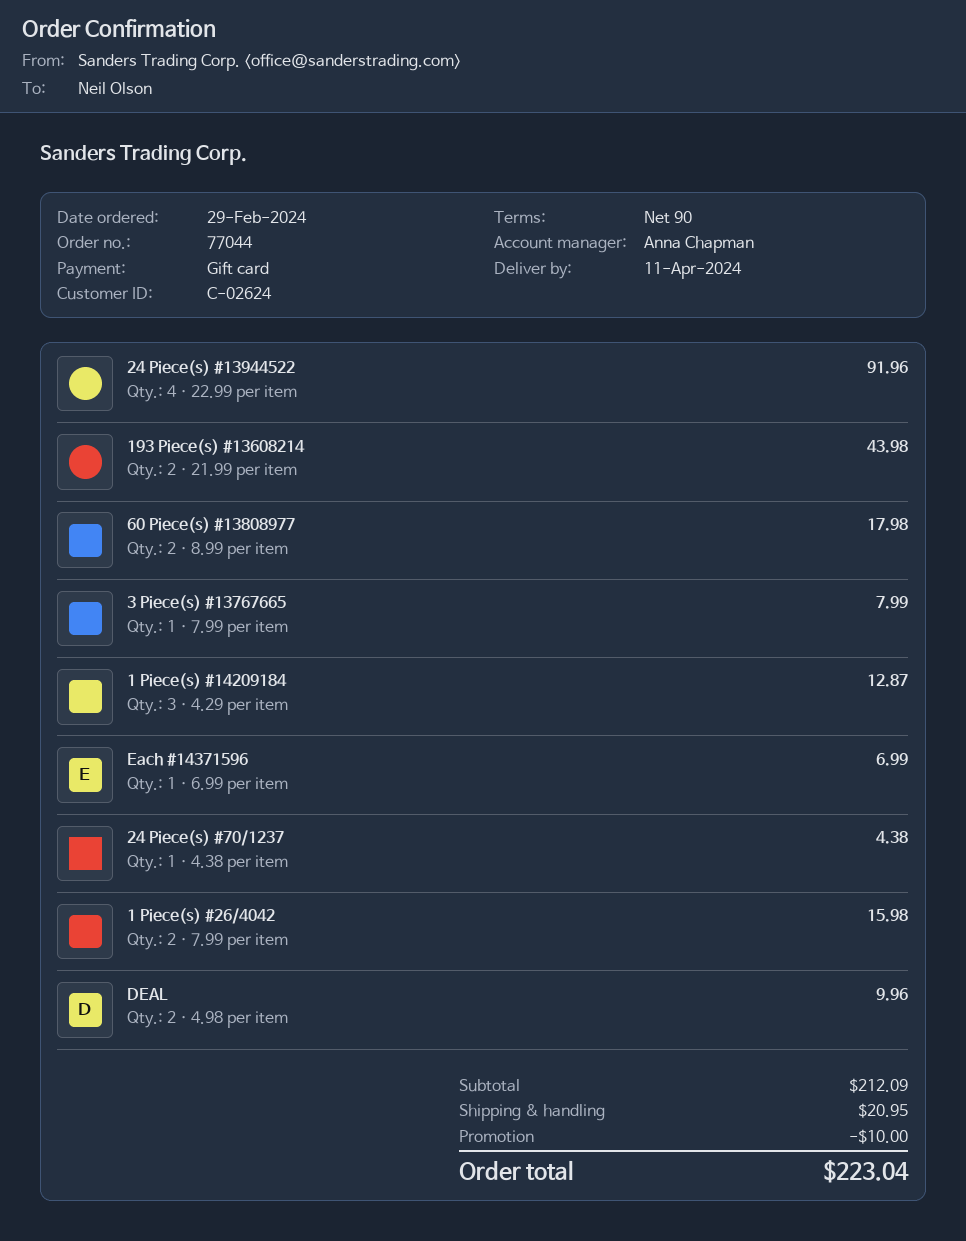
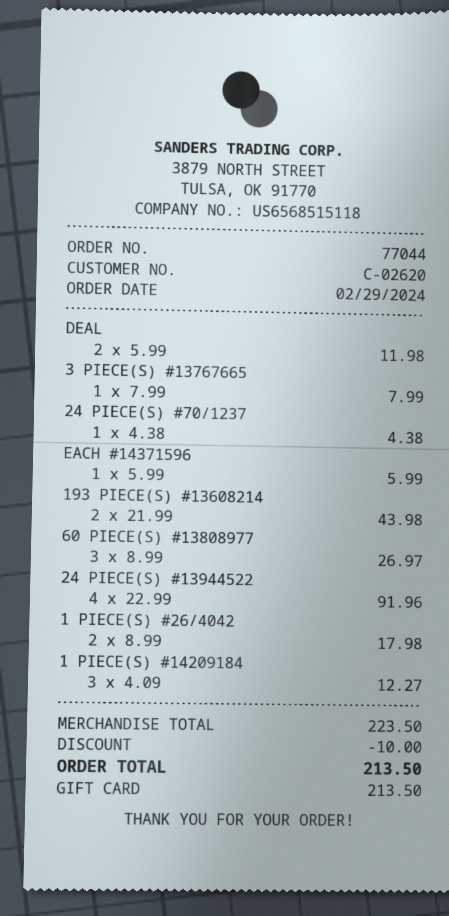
customer number: C-02624 -> C-02620
60 Piece(s) #13808977: 2 x 8.99 = 17.98 -> 3 x 8.99 = 26.97
1 Piece(s) #14209184: 3 x 4.29 = 12.87 -> 3 x 4.09 = 12.27
Each #14371596: 1 x 6.99 = 6.99 -> 1 x 5.99 = 5.99
1 Piece(s) #26/4042: 2 x 7.99 = 15.98 -> 2 x 8.99 = 17.98
DEAL: 2 x 4.98 = 9.96 -> 2 x 5.99 = 11.98
subtotal: 212.09 -> 223.50
shipping: 20.95 -> none
total: 223.04 -> 213.50

